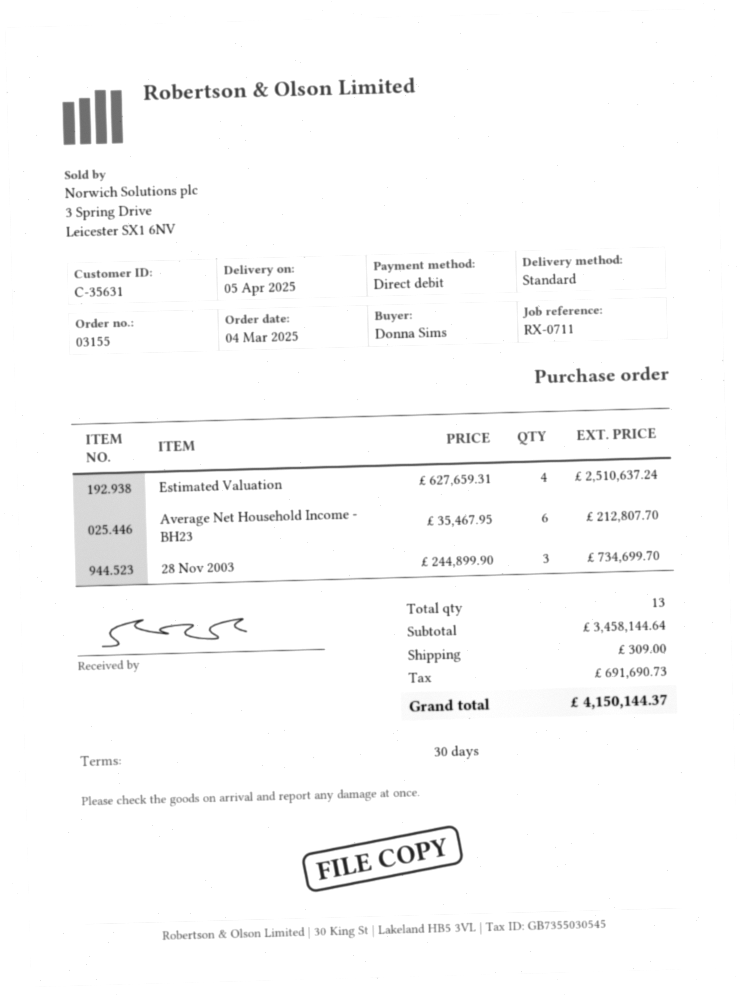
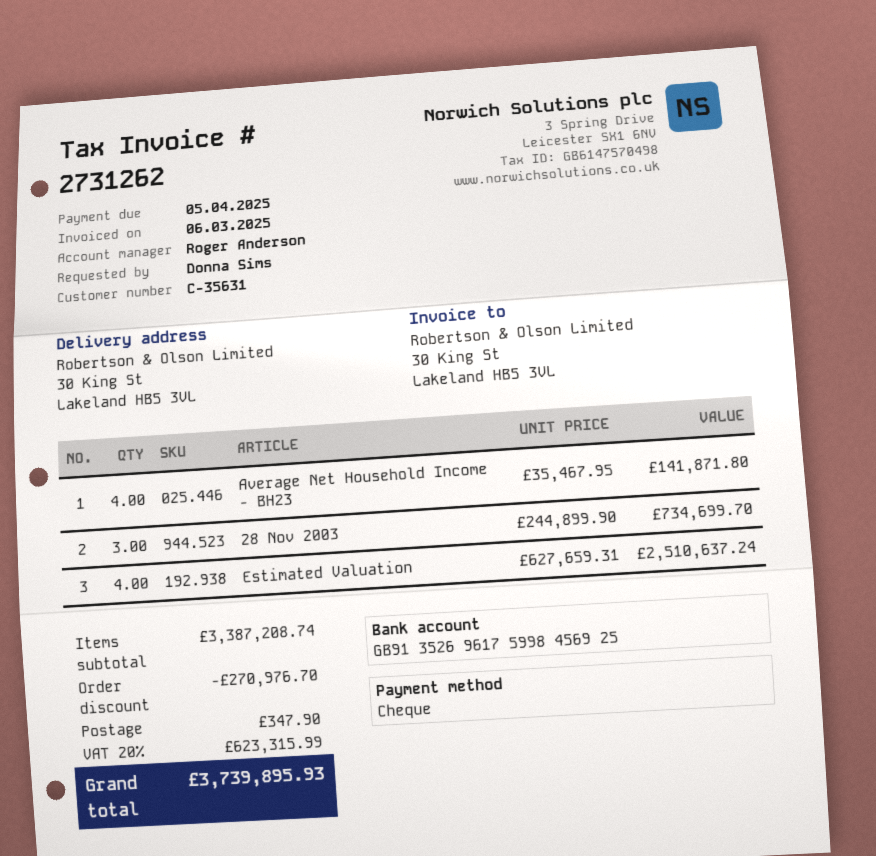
payment method: direct debit -> cheque
Average Net Household Income - BH23: 6 x 35467.95 = 212807.70 -> 4 x 35467.95 = 141871.80
subtotal: 3458144.64 -> 3387208.74
discount: none -> 270976.70
shipping: 309.00 -> 347.90
tax: 691690.73 -> 623315.99
total: 4150144.37 -> 3739895.93

